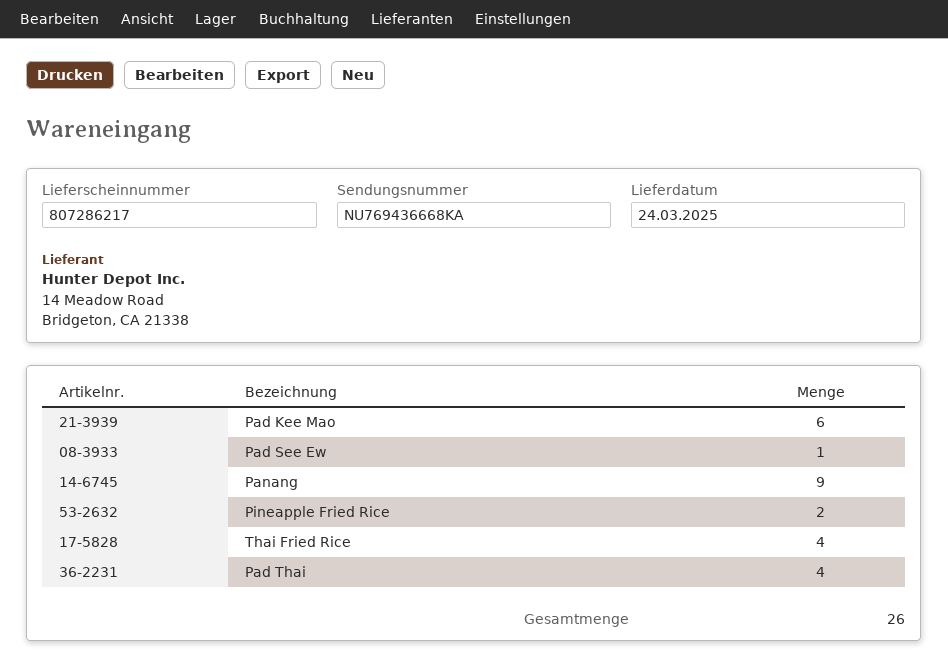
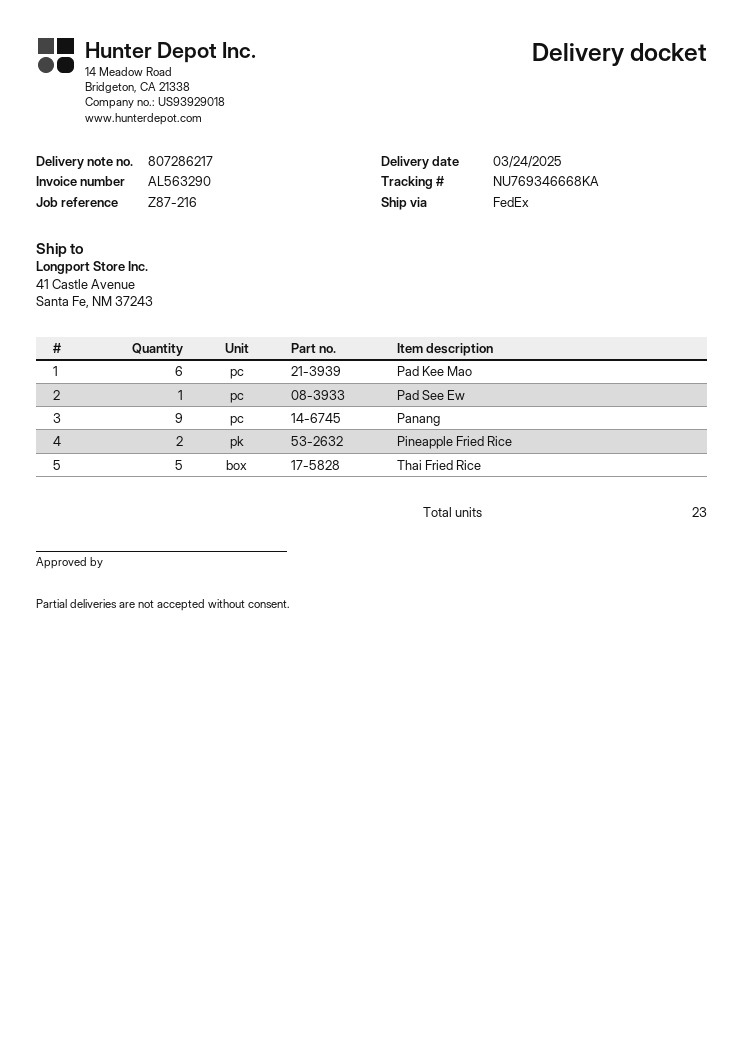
tracking number: NU769436668KA -> NU769346668KA
Thai Fried Rice: 4 -> 5
Pad Thai: 4 -> none
total quantity: 26 -> 23

